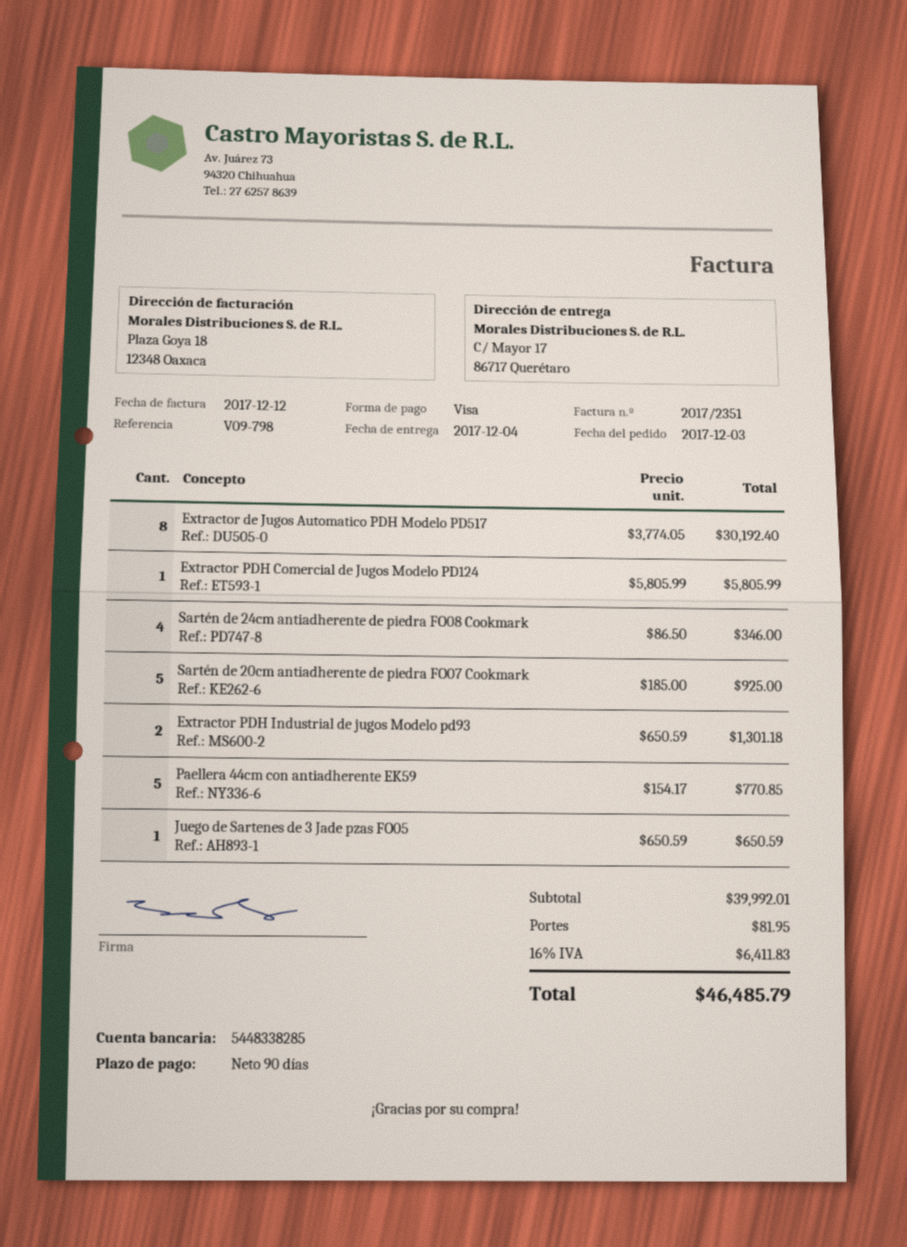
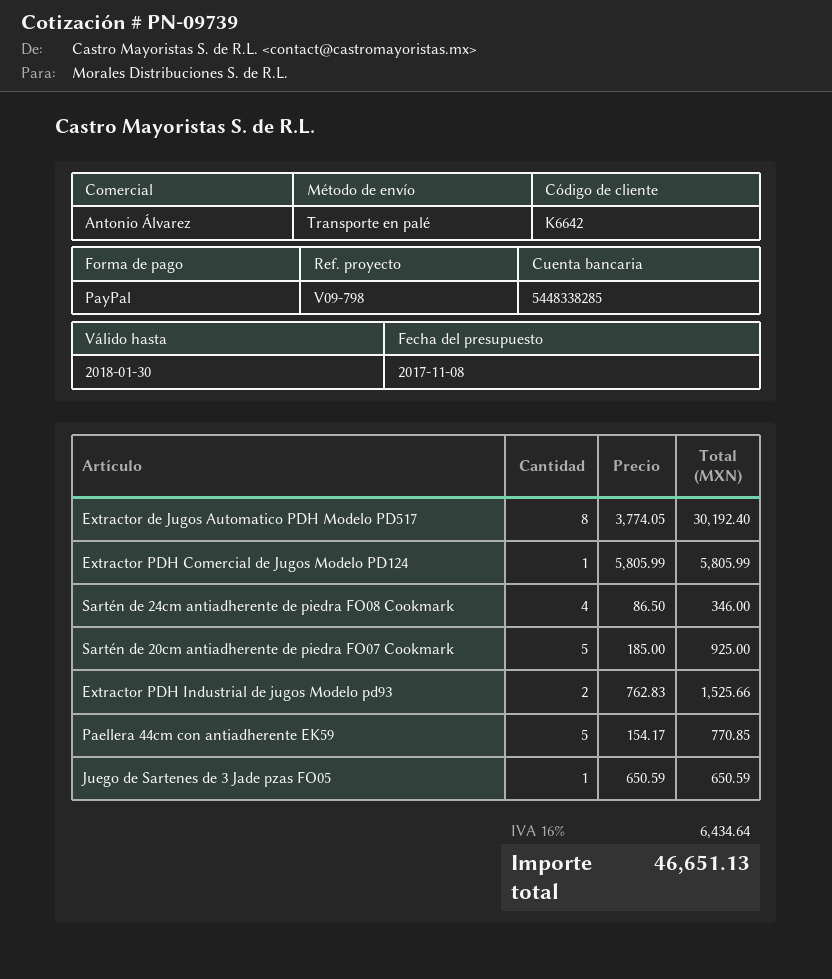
payment method: Visa -> PayPal
Extractor PDH Industrial de jugos Modelo pd93: 2 x 650.59 = 1301.18 -> 2 x 762.83 = 1525.66
shipping: 81.95 -> none
tax: 16% = 6411.83 -> 16% = 6434.64
total: 46485.79 -> 46651.13

